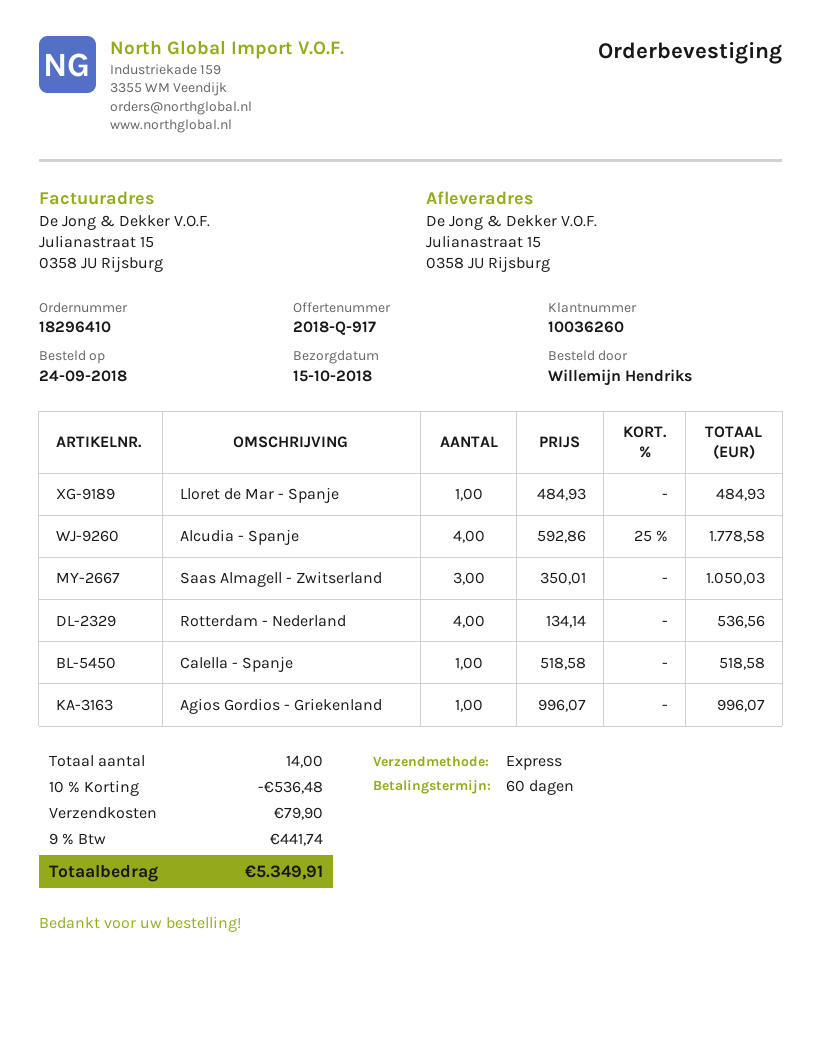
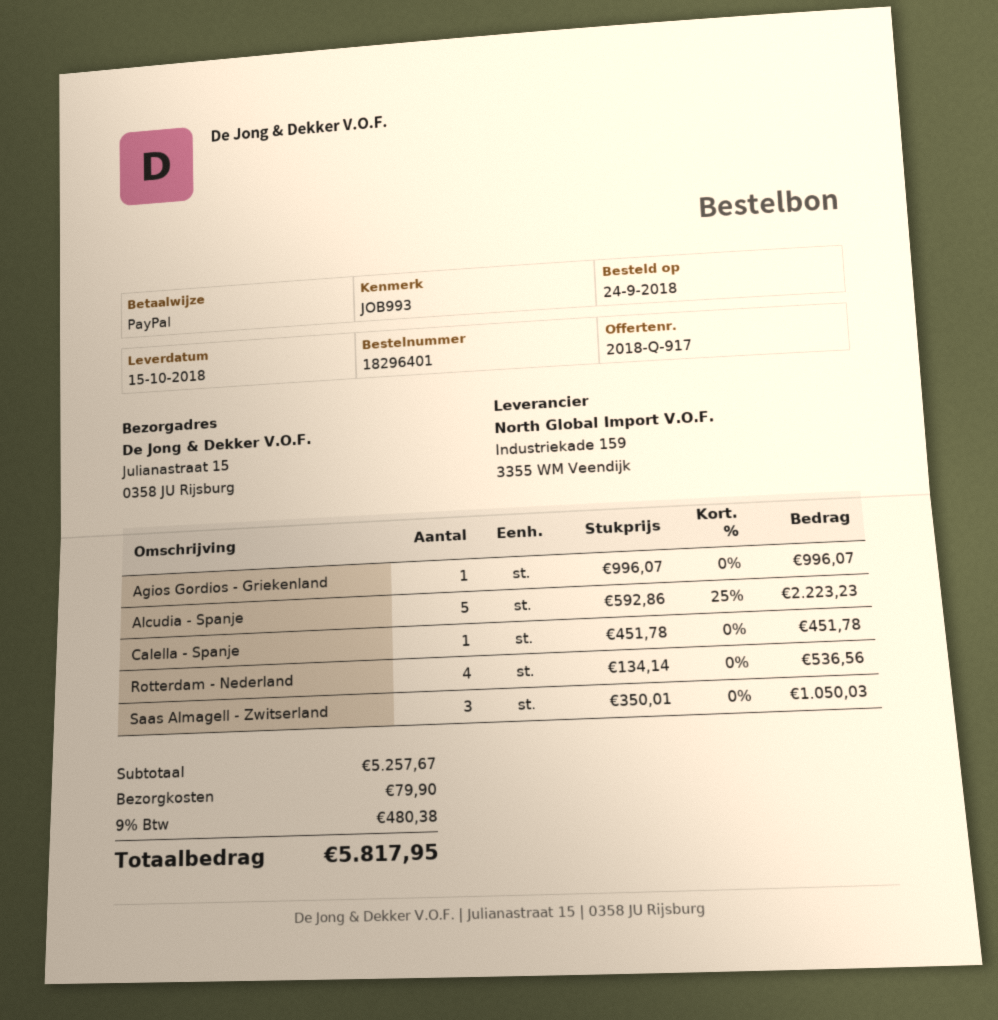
order number: 18296410 -> 18296401
Lloret de Mar - Spanje: 1 x 484.93 = 484.93 -> none
Alcudia - Spanje: 4 x 592.86 - 25% = 1778.58 -> 5 x 592.86 - 25% = 2223.23
Calella - Spanje: 1 x 518.58 = 518.58 -> 1 x 451.78 = 451.78
discount: 10% = 536.48 -> none
tax: 9% = 441.74 -> 9% = 480.38
total: 5349.91 -> 5817.95

